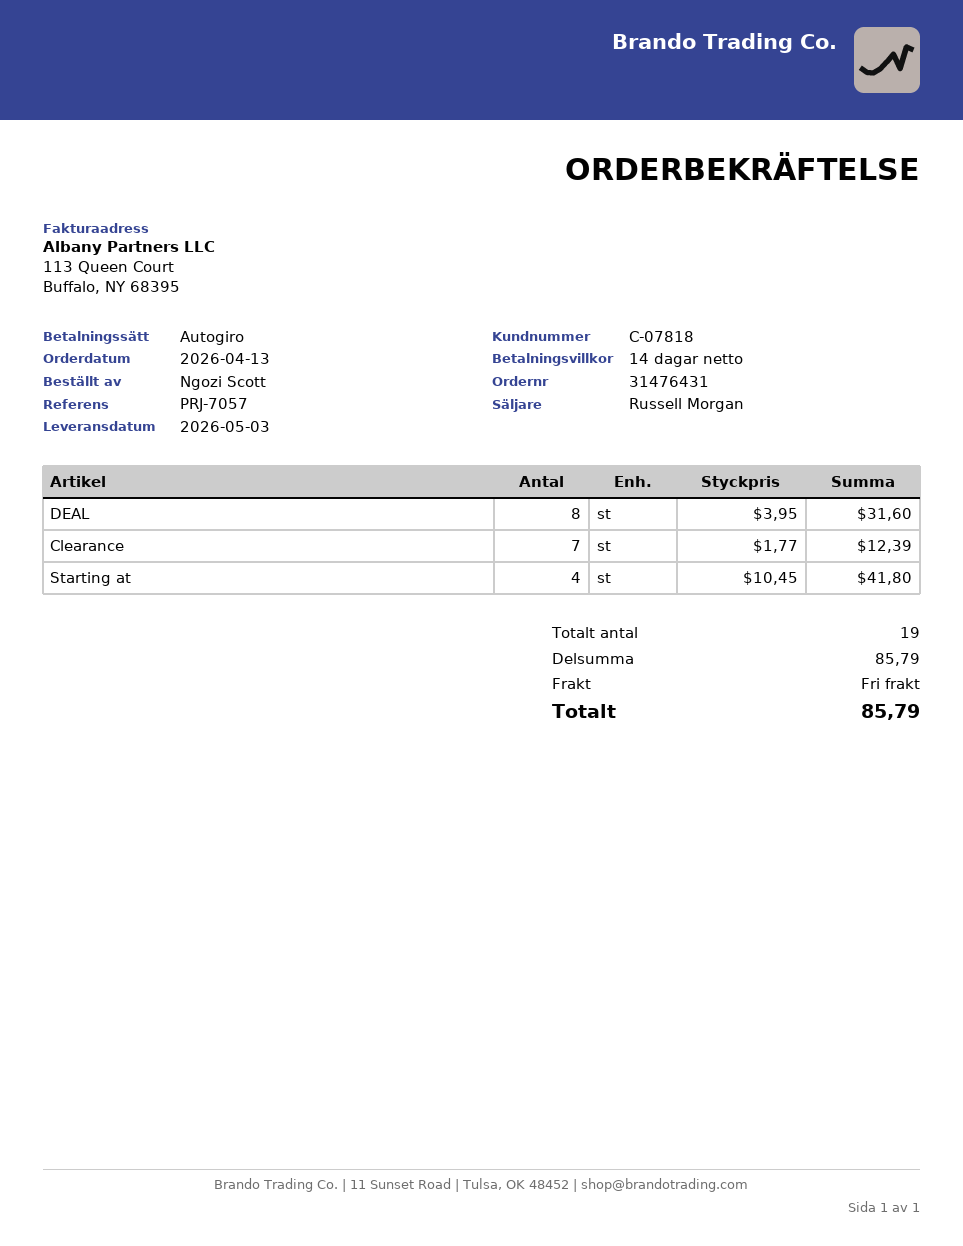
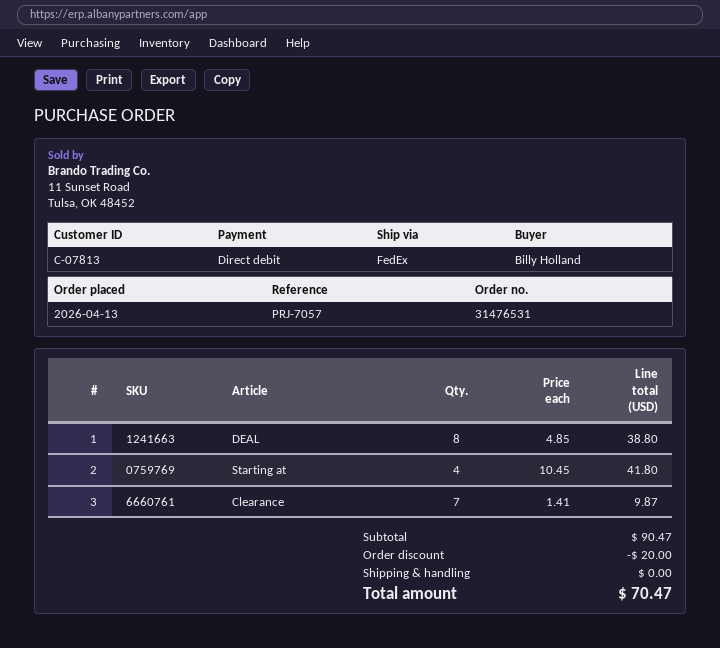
order number: 31476431 -> 31476531
customer number: C-07818 -> C-07813
ordered by: Ngozi Scott -> Billy Holland
DEAL: 8 x 3.95 = 31.60 -> 8 x 4.85 = 38.80
Clearance: 7 x 1.77 = 12.39 -> 7 x 1.41 = 9.87
subtotal: 85.79 -> 90.47
discount: none -> 20.00
total: 85.79 -> 70.47

